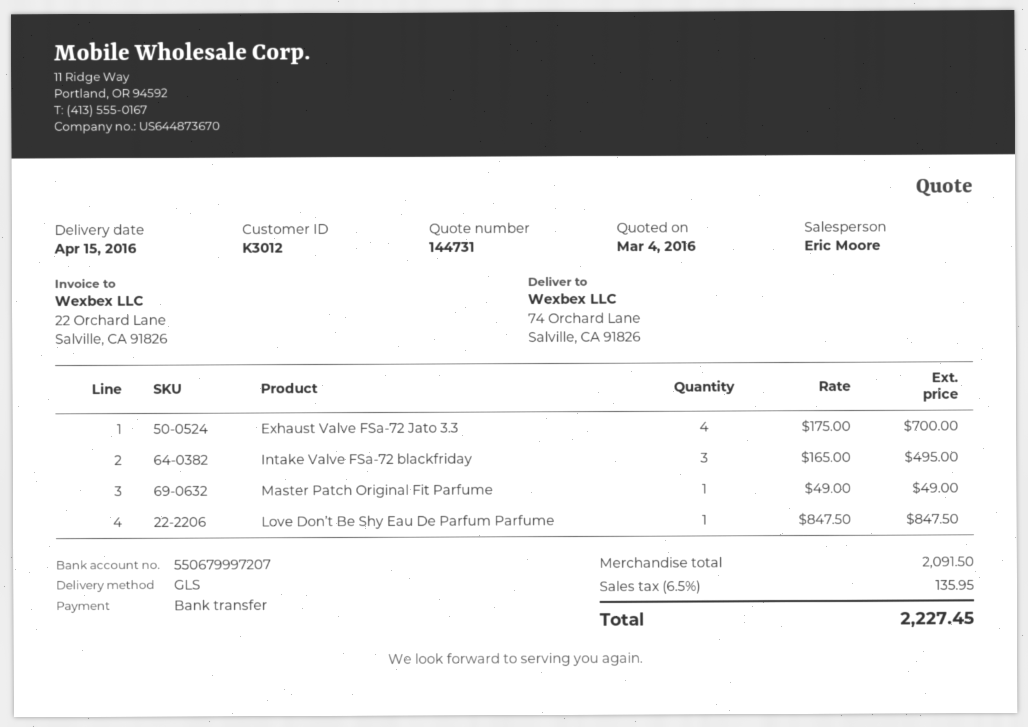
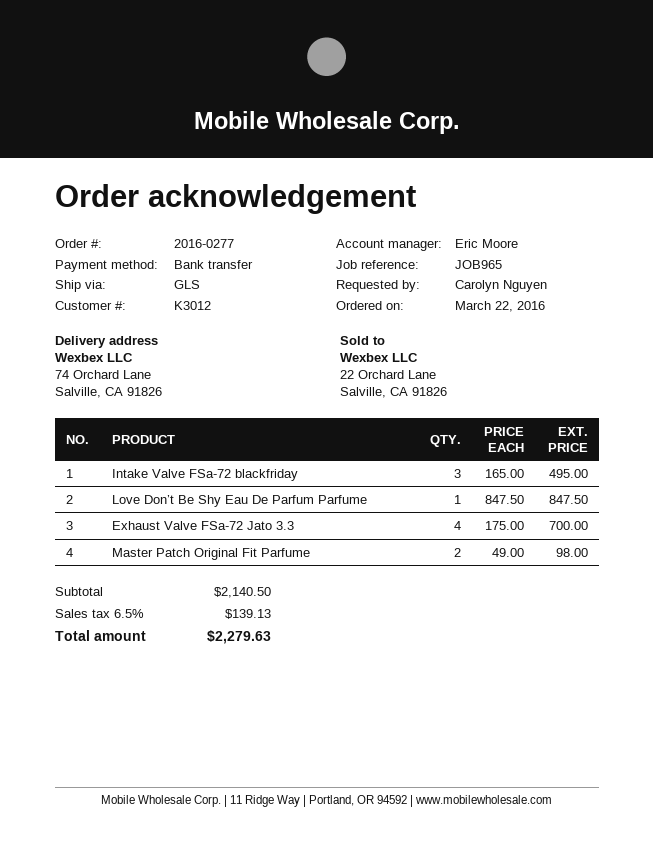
Master Patch Original Fit Parfume: 1 x 49.00 = 49.00 -> 2 x 49.00 = 98.00
subtotal: 2091.50 -> 2140.50
tax: 6.5% = 135.95 -> 6.5% = 139.13
total: 2227.45 -> 2279.63

